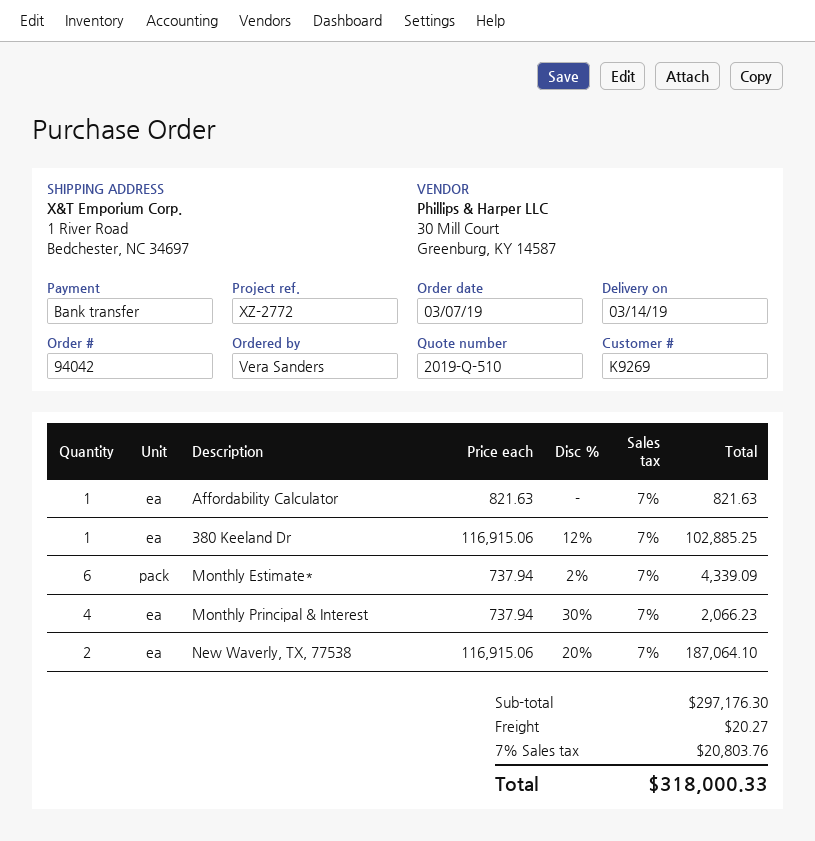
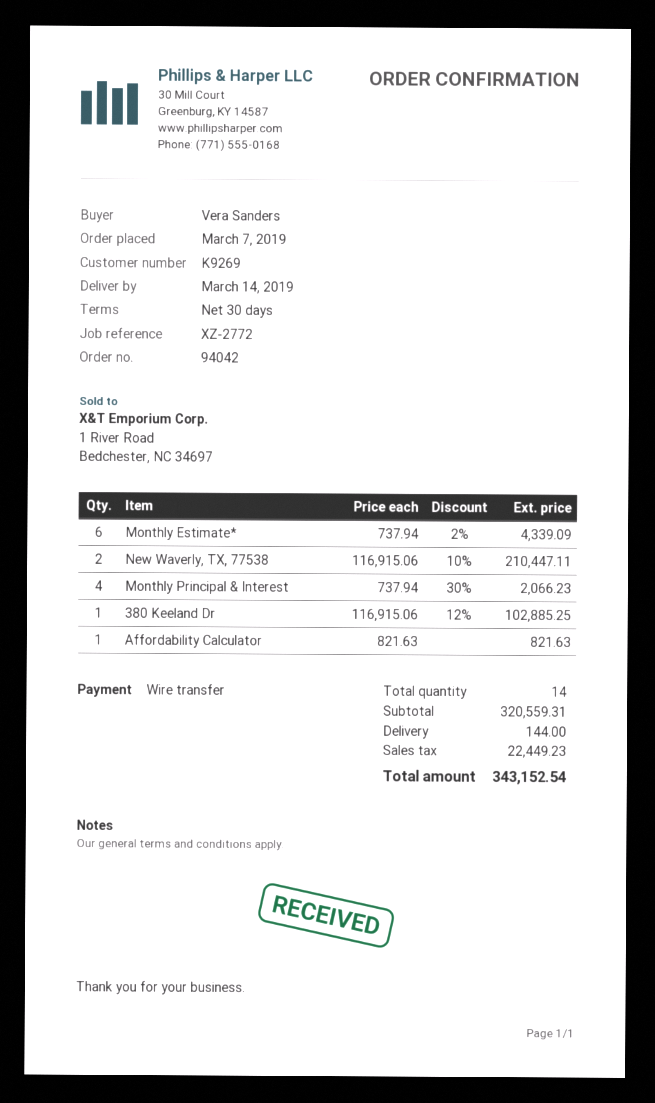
New Waverly, TX, 77538: 2 x 116915.06 - 20% = 187064.10 -> 2 x 116915.06 - 10% = 210447.11
subtotal: 297176.30 -> 320559.31
shipping: 20.27 -> 144.00
tax: 20803.76 -> 22449.23
total: 318000.33 -> 343152.54

